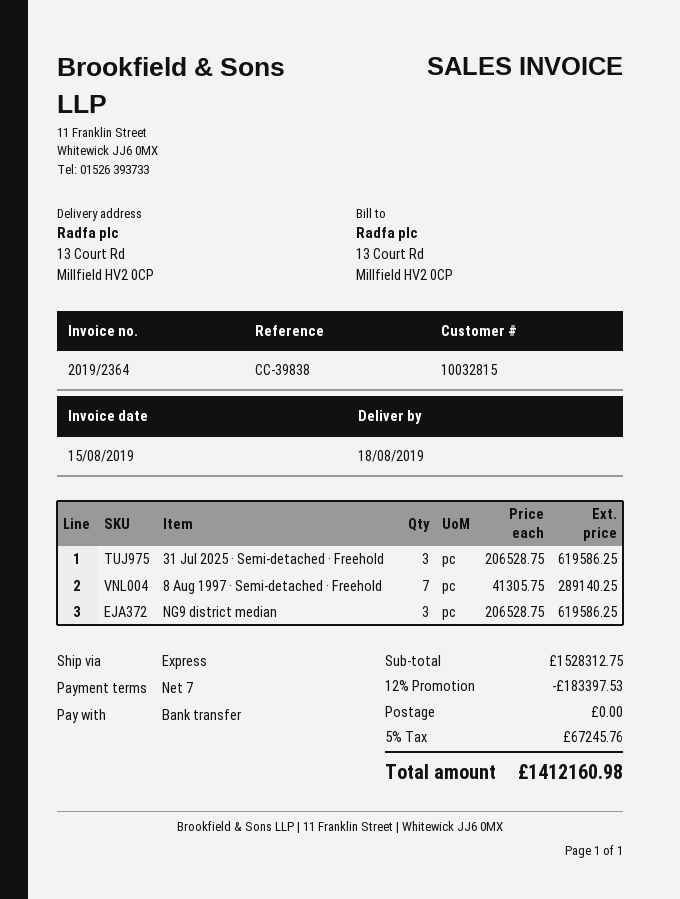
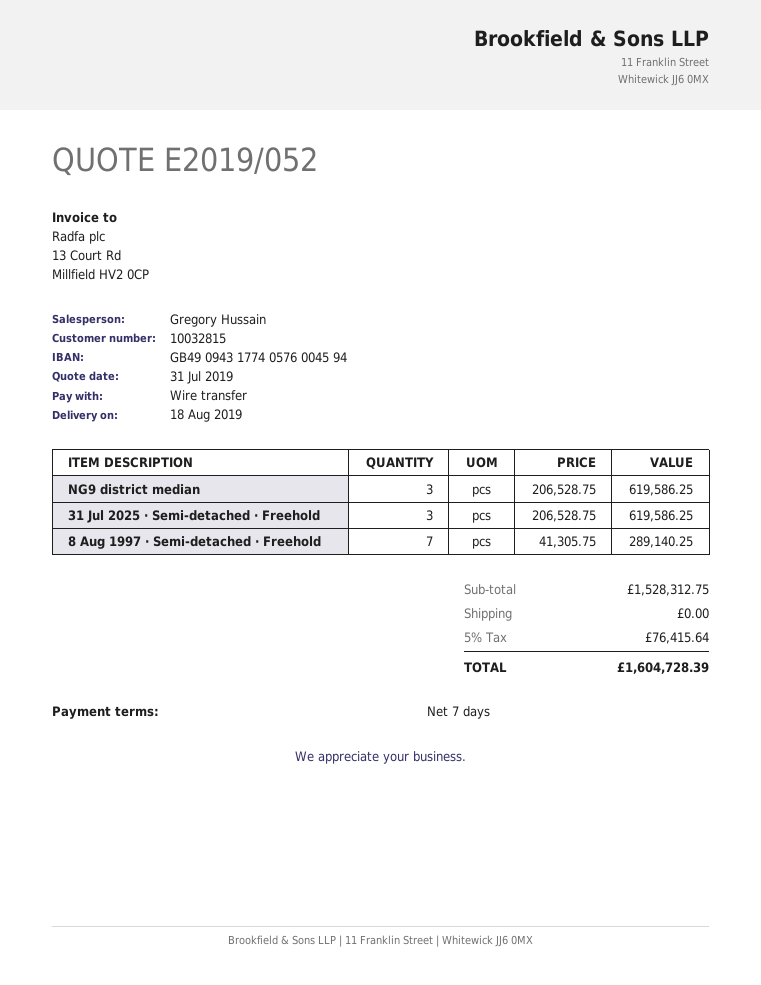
discount: 12% = 183397.53 -> none
tax: 5% = 67245.76 -> 5% = 76415.64
total: 1412160.98 -> 1604728.39

